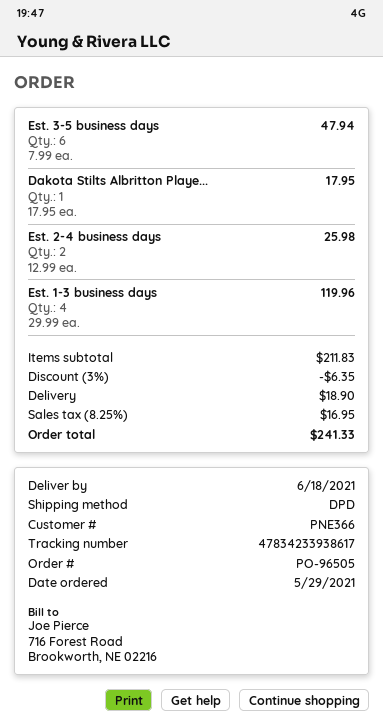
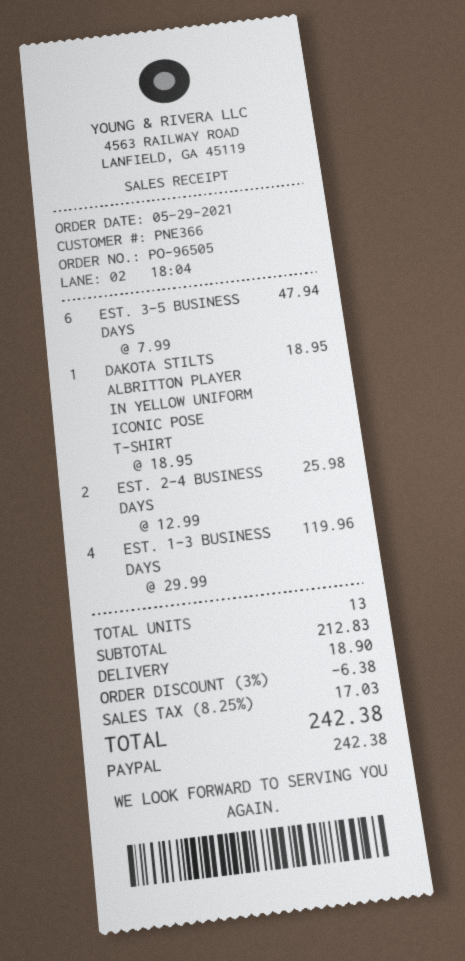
Dakota Stilts Albritton Playe...: 1 x 17.95 = 17.95 -> 1 x 18.95 = 18.95
subtotal: 211.83 -> 212.83
discount: 3% = 6.35 -> 3% = 6.38
tax: 8.25% = 16.95 -> 8.25% = 17.03
total: 241.33 -> 242.38

